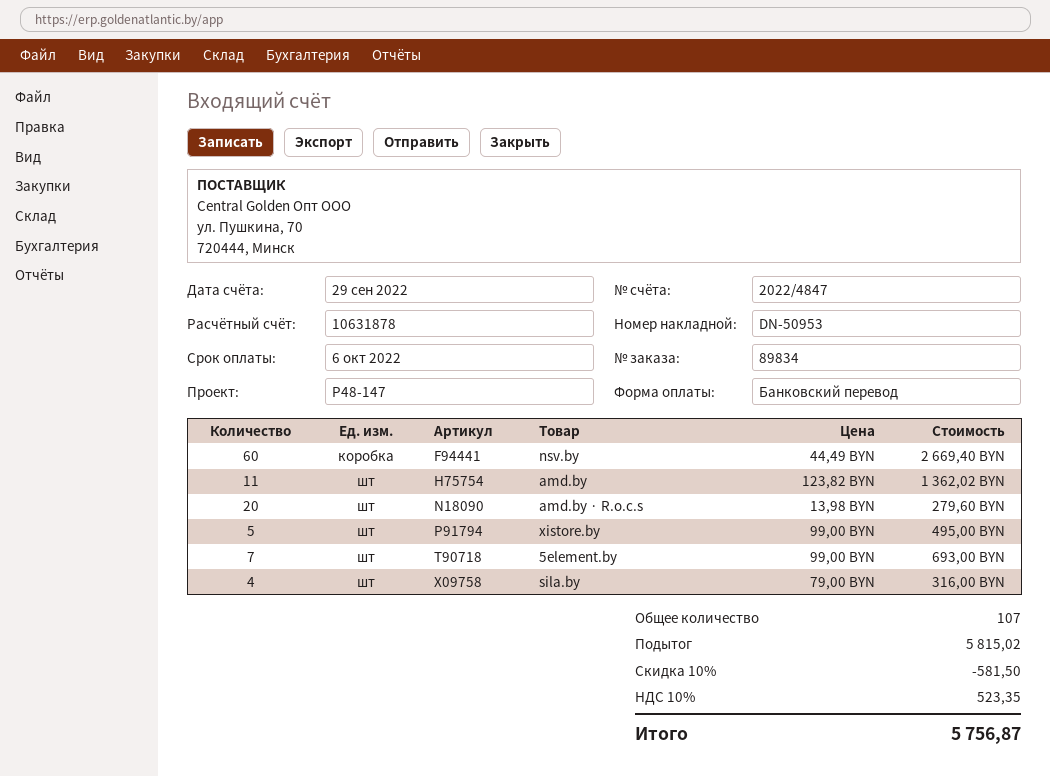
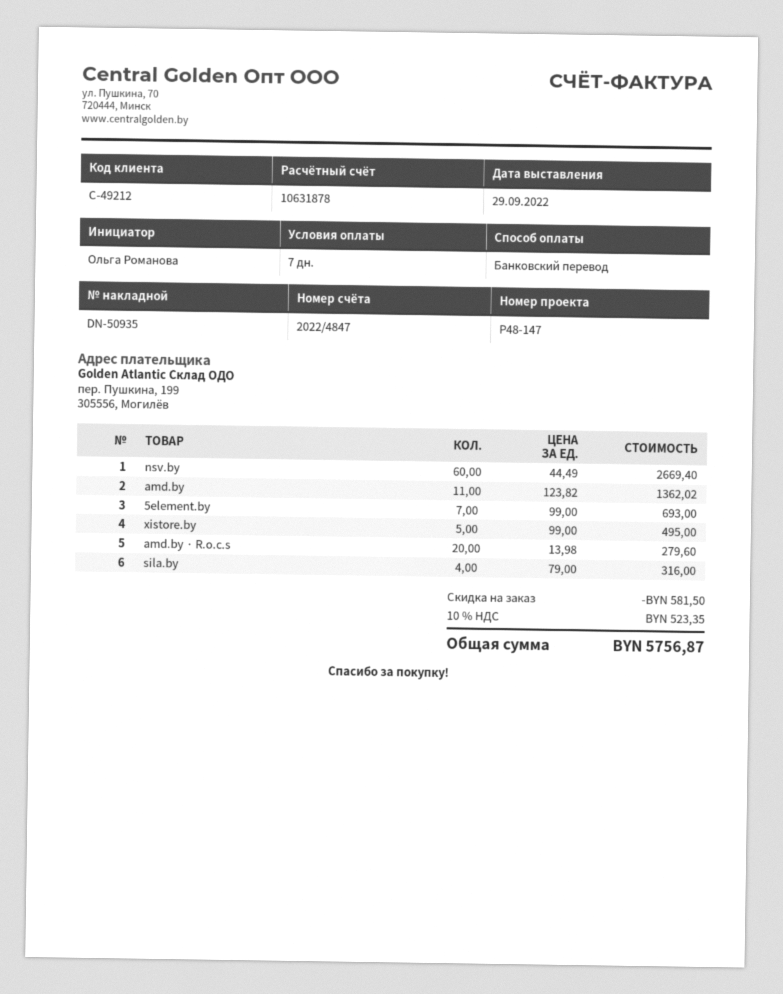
delivery note number: DN-50953 -> DN-50935

